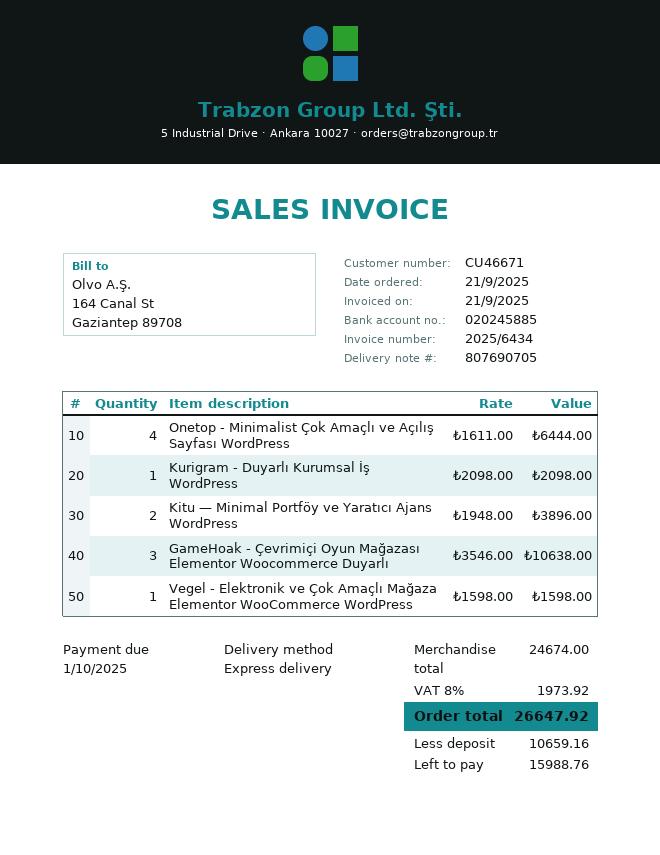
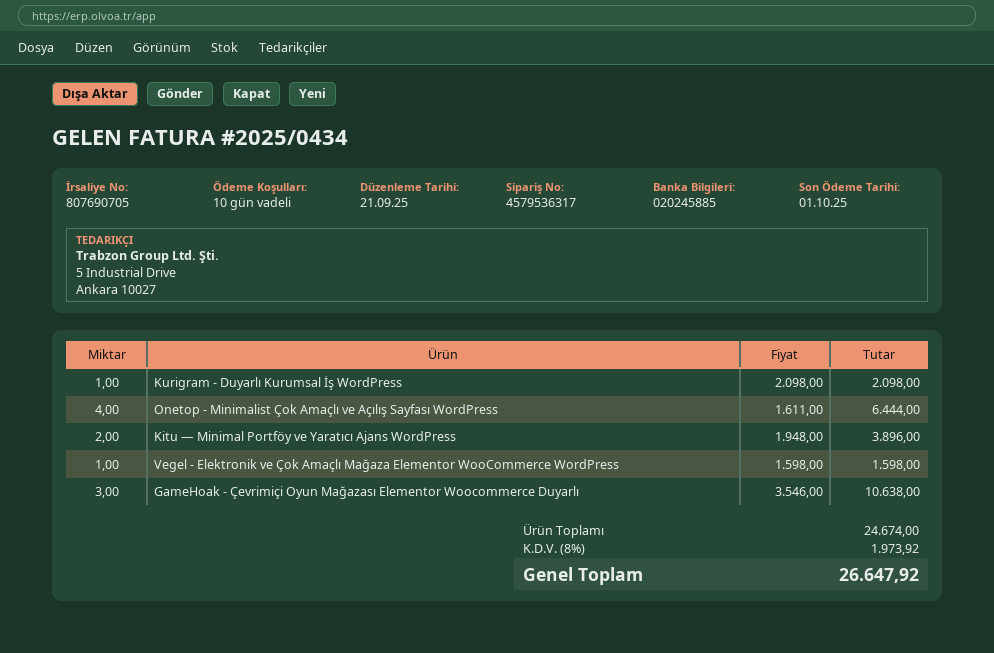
invoice number: 2025/6434 -> 2025/0434

